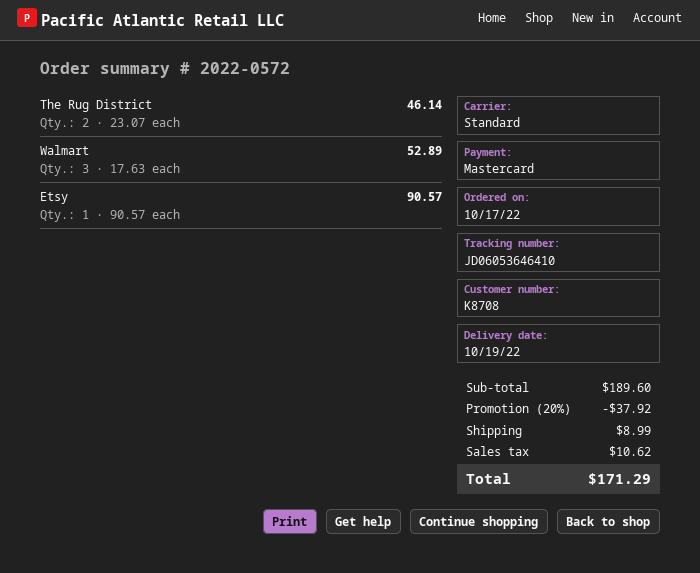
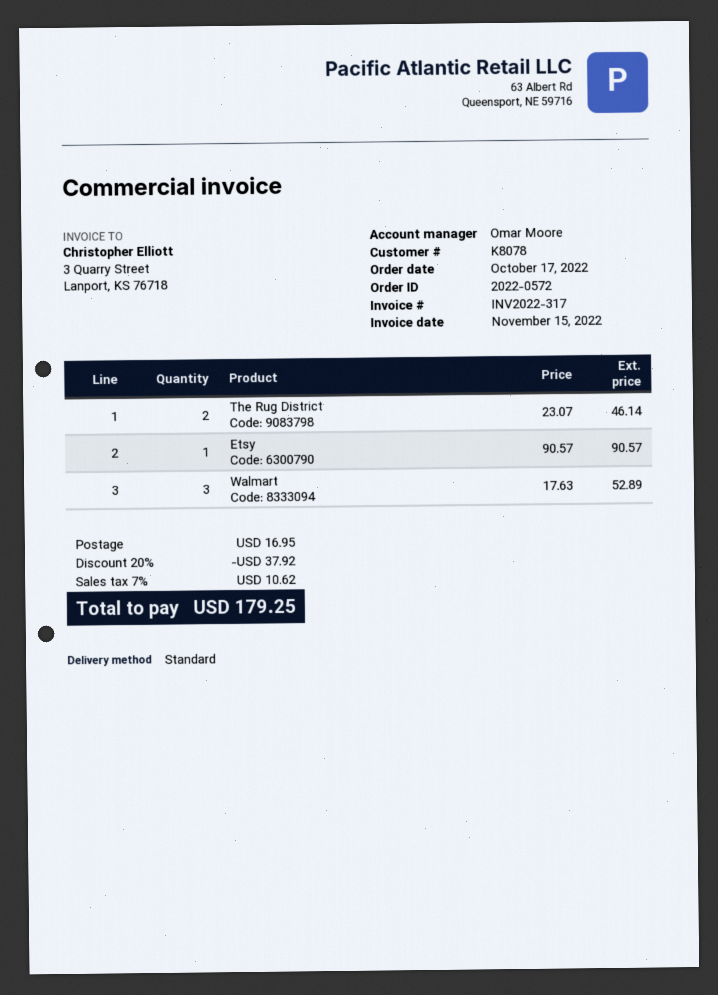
customer number: K8708 -> K8078
shipping: 8.99 -> 16.95
total: 171.29 -> 179.25

